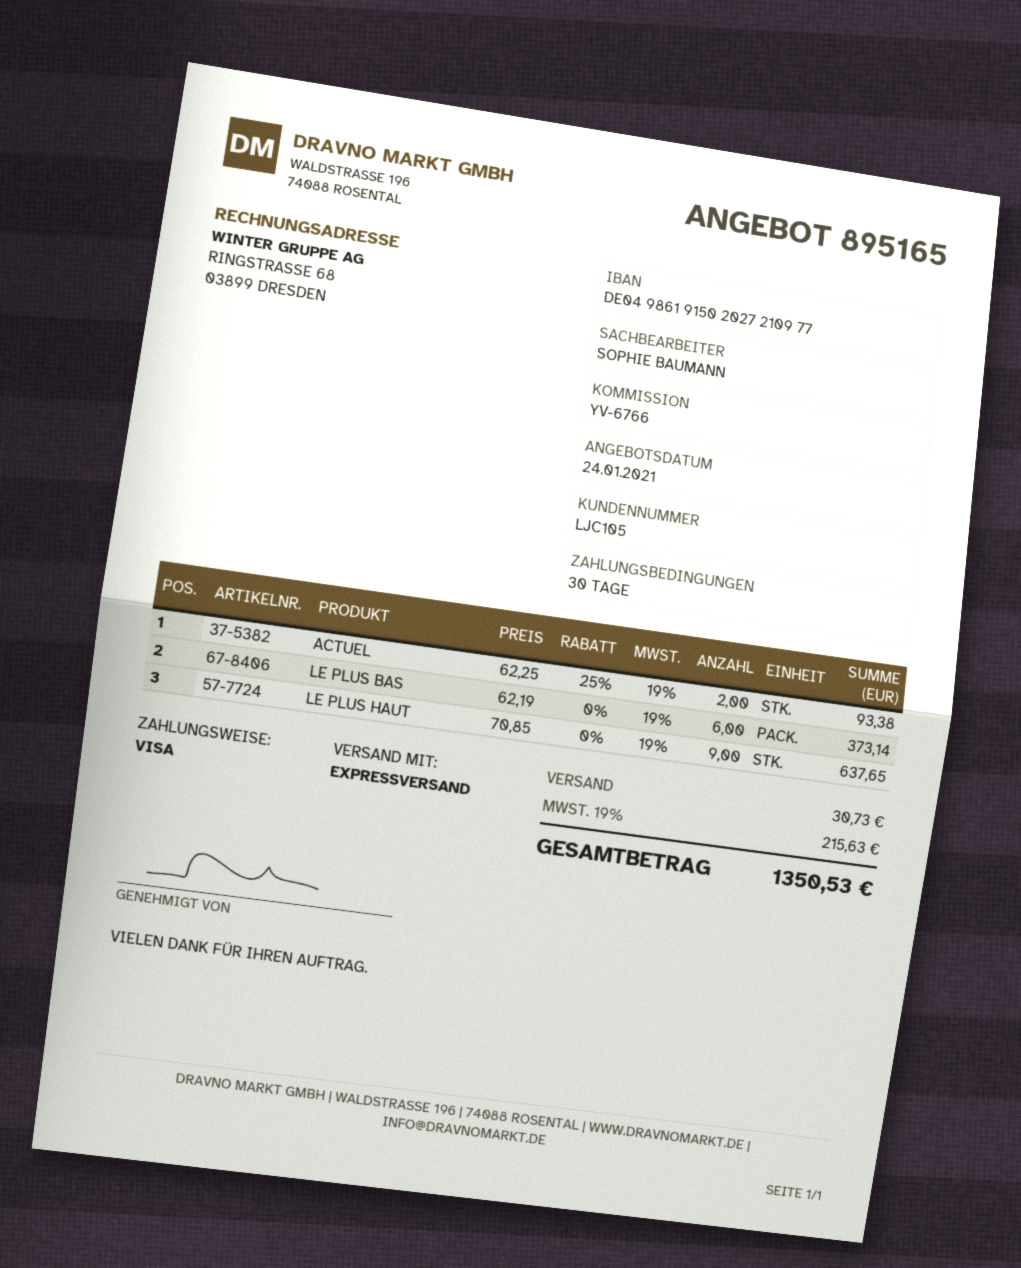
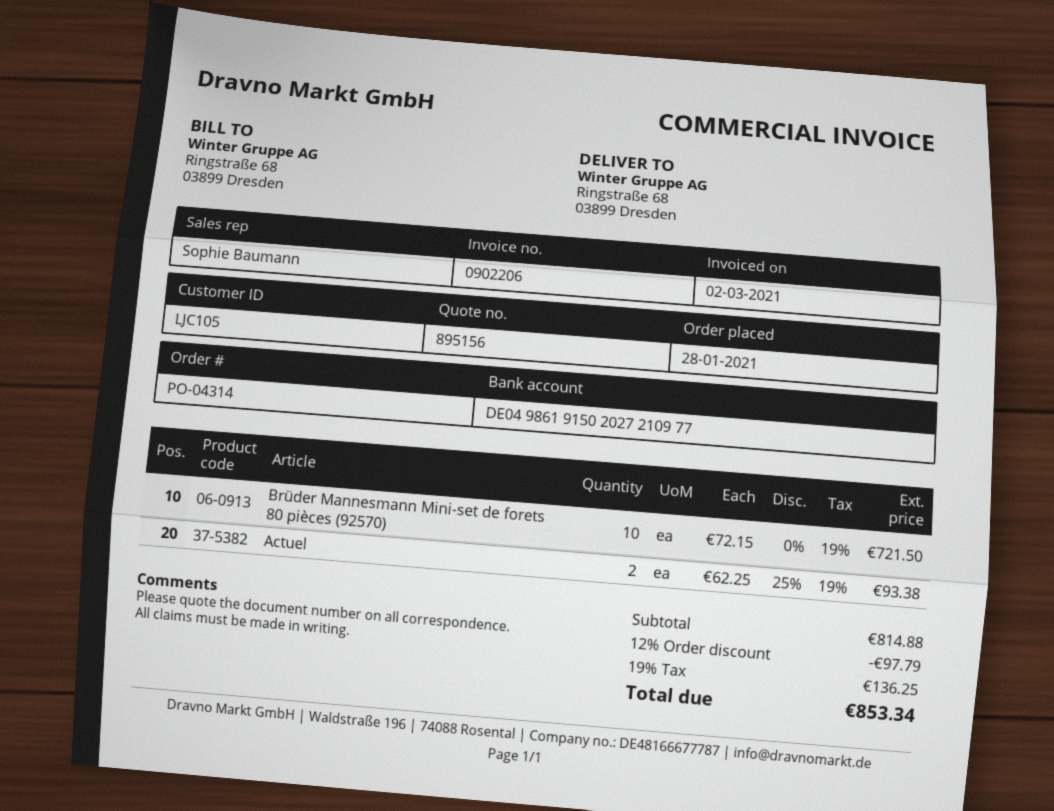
quote number: 895165 -> 895156
LE PLUS BAS: 6 x 62.19 = 373.14 -> none
LE PLUS HAUT: 9 x 70.85 = 637.65 -> none
Brüder Mannesmann Mini-set de forets 80 pièces (92570): none -> 10 x 72.15 = 721.50
discount: none -> 12% = 97.79
shipping: 30.73 -> none
tax: 19% = 215.63 -> 19% = 136.25
total: 1350.53 -> 853.34

